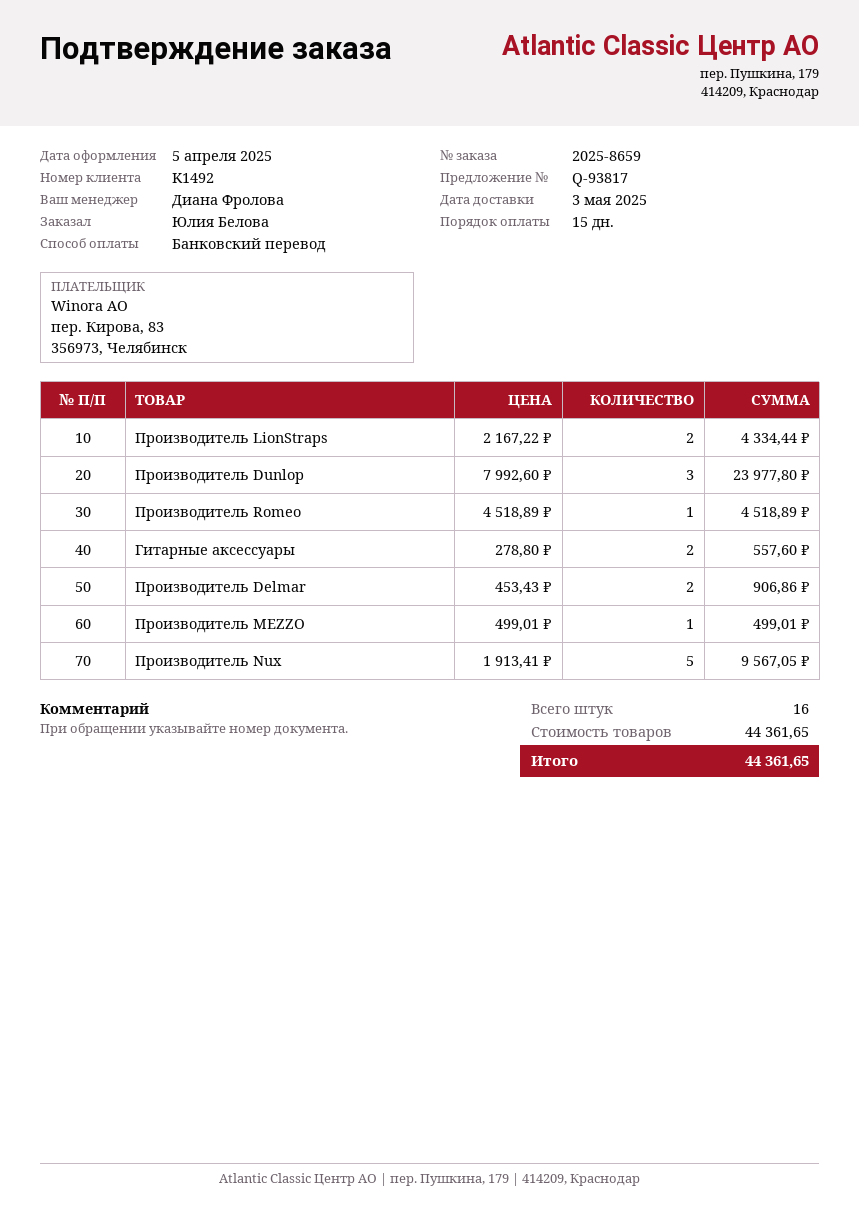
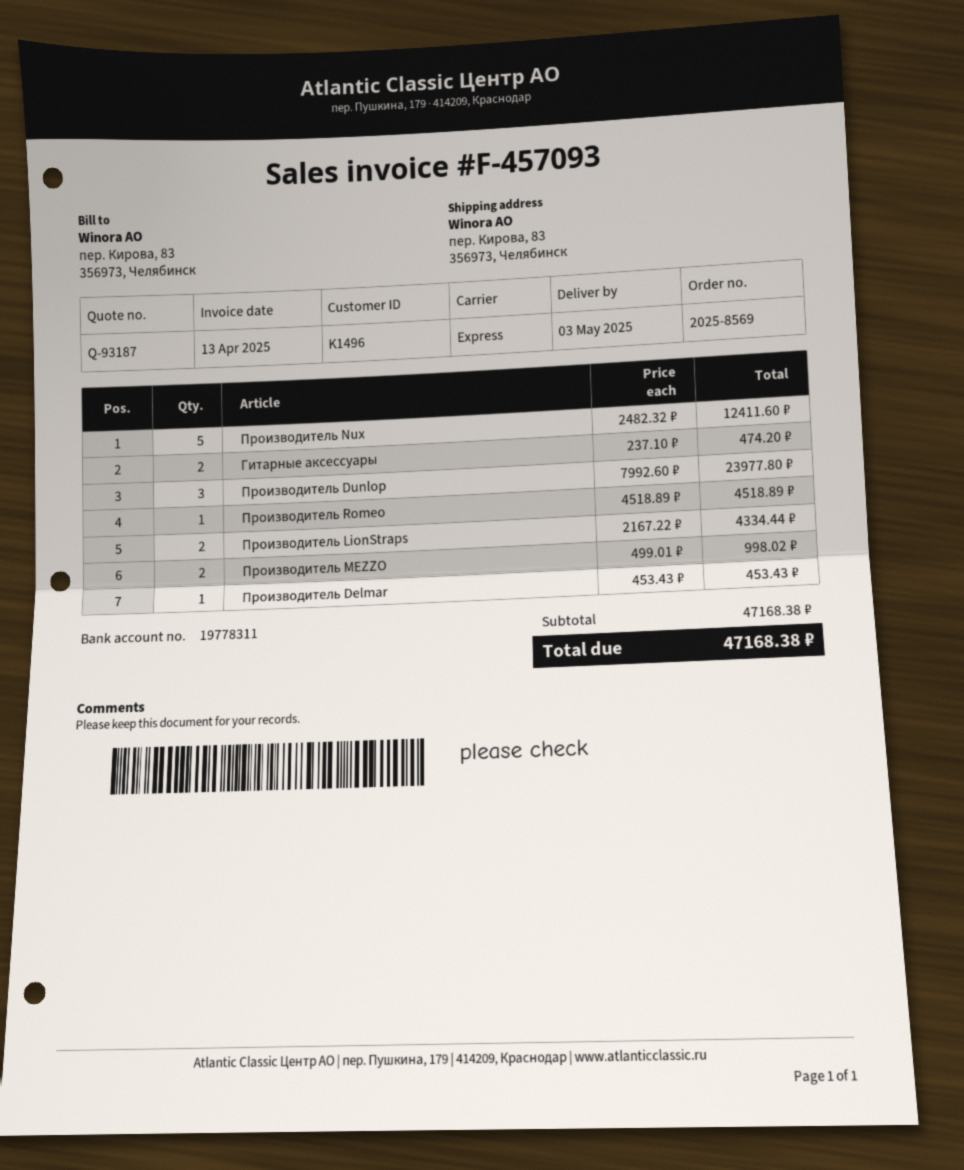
quote number: Q-93817 -> Q-93187
order number: 2025-8659 -> 2025-8569
customer number: K1492 -> K1496
Гитарные аксессуары: 2 x 278.80 = 557.60 -> 2 x 237.10 = 474.20
Производитель Delmar: 2 x 453.43 = 906.86 -> 1 x 453.43 = 453.43
Производитель MEZZO: 1 x 499.01 = 499.01 -> 2 x 499.01 = 998.02
Производитель Nux: 5 x 1913.41 = 9567.05 -> 5 x 2482.32 = 12411.60
subtotal: 44361.65 -> 47168.38
total: 44361.65 -> 47168.38

